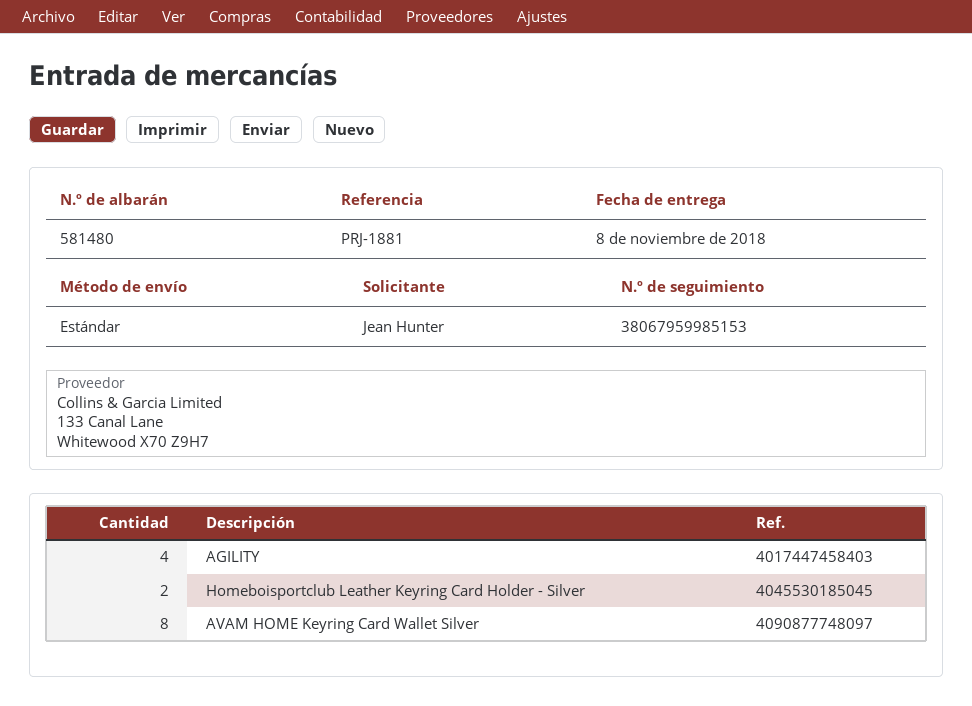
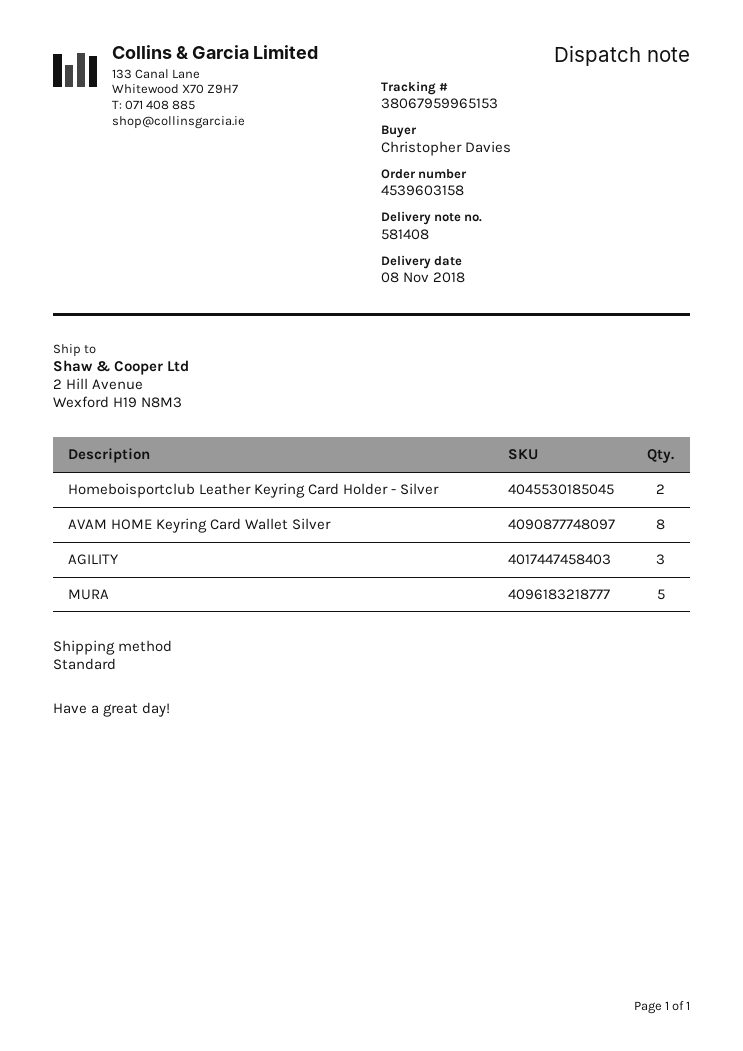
delivery note number: 581480 -> 581408
ordered by: Jean Hunter -> Christopher Davies
tracking number: 38067959985153 -> 38067959965153
AGILITY: 4 -> 3
MURA: none -> 5

